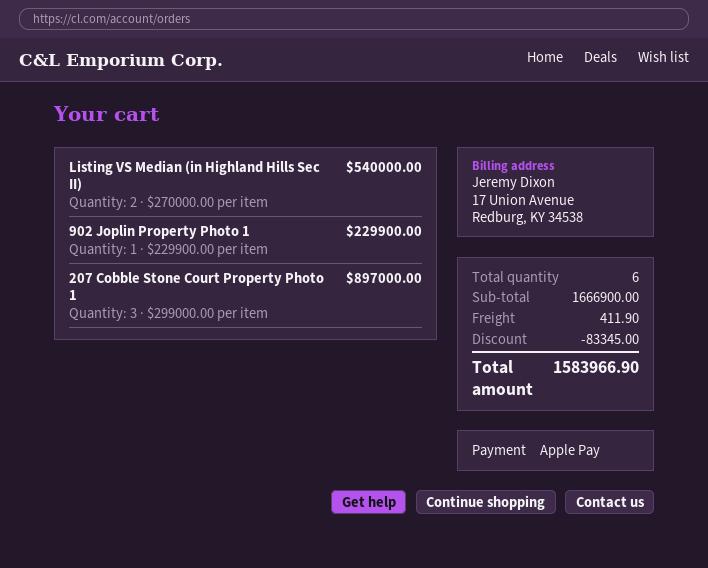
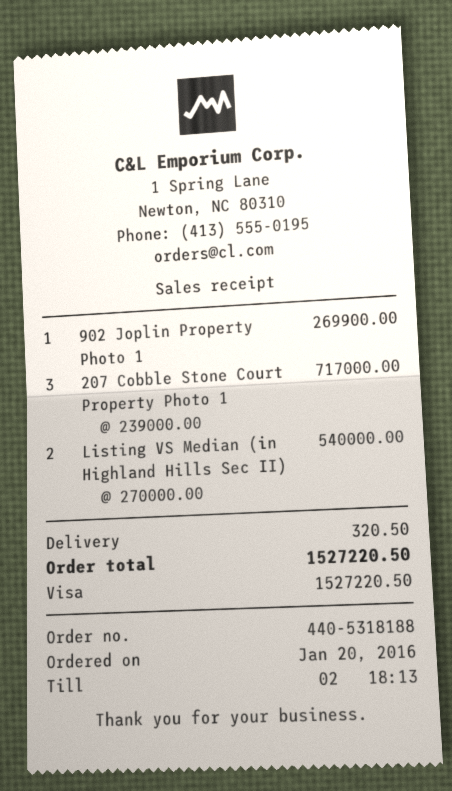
payment method: Apple Pay -> Visa
902 Joplin Property Photo 1: 1 x 229900.00 = 229900.00 -> 1 x 269900.00 = 269900.00
207 Cobble Stone Court Property Photo 1: 3 x 299000.00 = 897000.00 -> 3 x 239000.00 = 717000.00
discount: 83345.00 -> none
shipping: 411.90 -> 320.50
total: 1583966.90 -> 1527220.50

